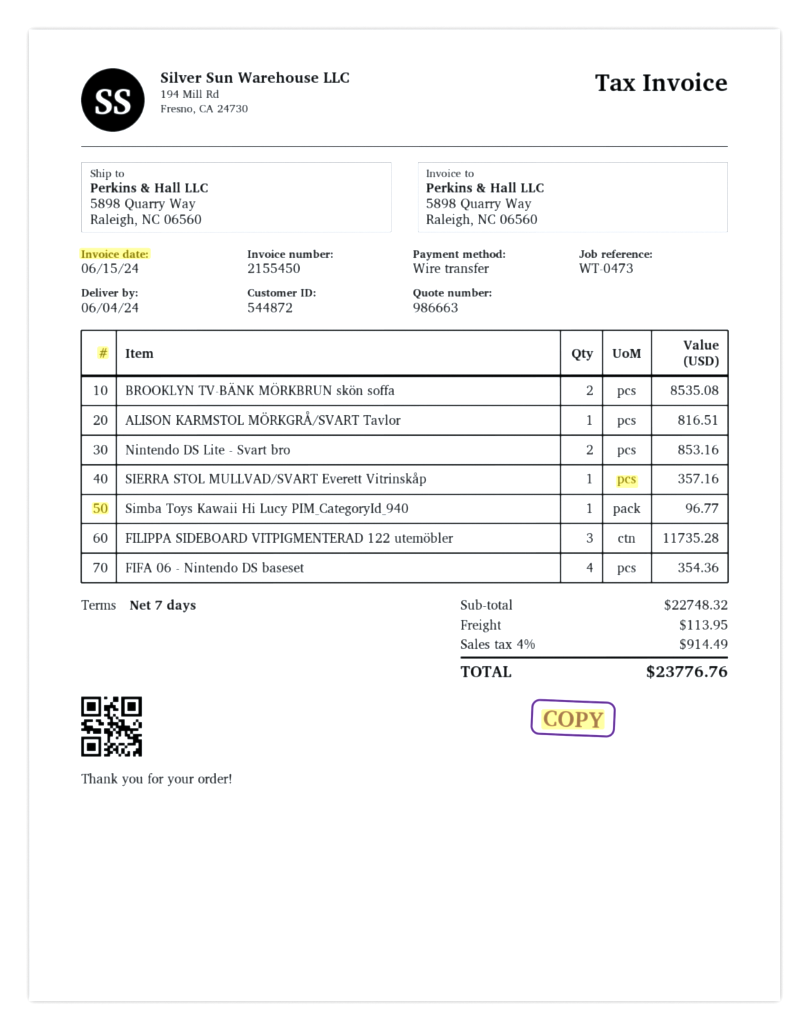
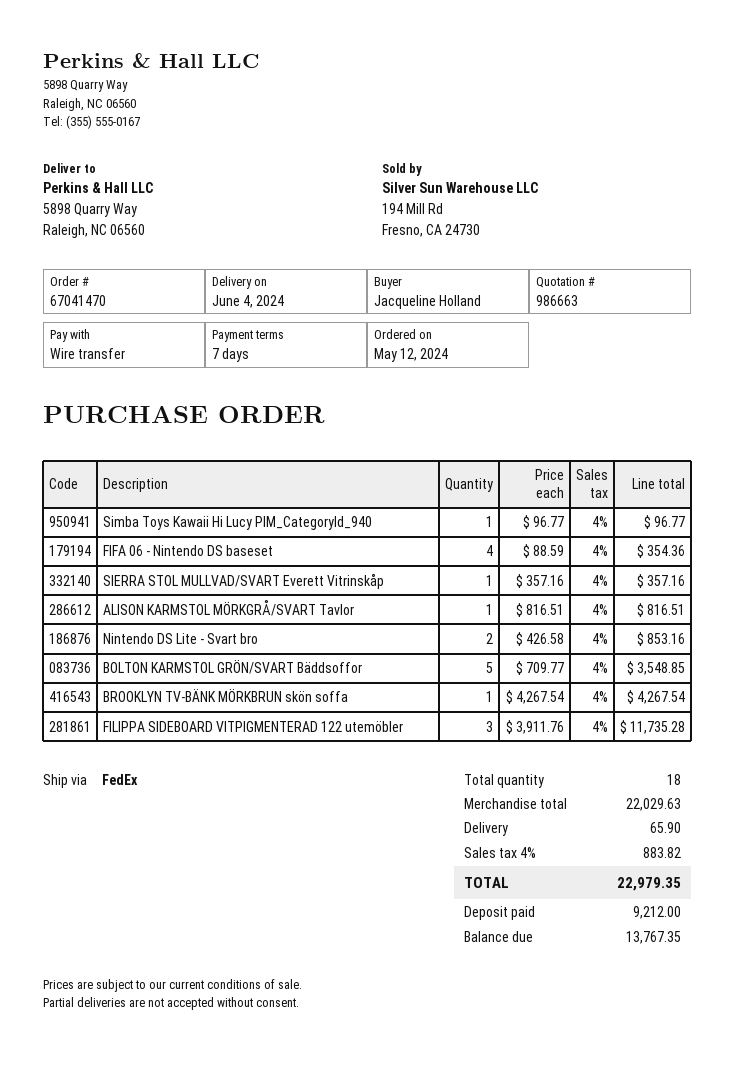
BROOKLYN TV-BÄNK MÖRKBRUN skön soffa: 2 for 8535.08 -> 1 for 4267.54
BOLTON KARMSTOL GRÖN/SVART Bäddsoffor: none -> 5 for 3548.85
subtotal: 22748.32 -> 22029.63
shipping: 113.95 -> 65.90
tax: 4% = 914.49 -> 4% = 883.82
total: 23776.76 -> 22979.35

